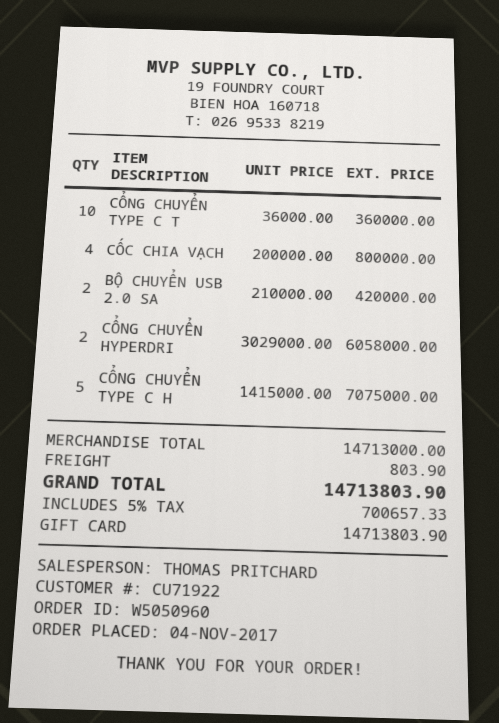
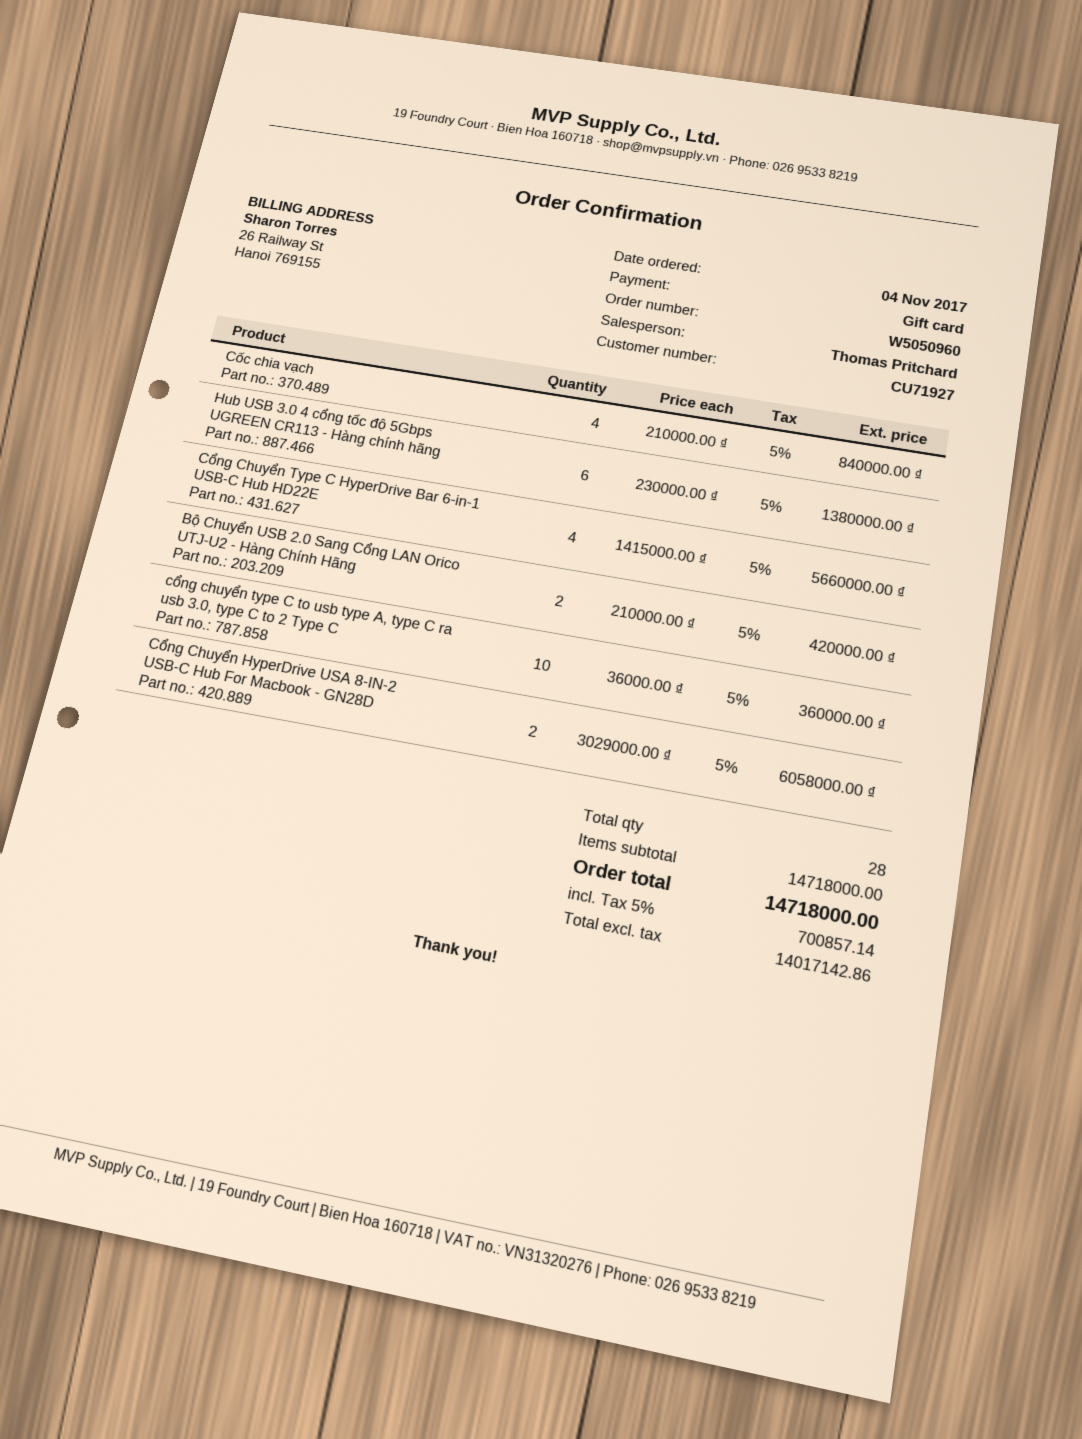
customer number: CU71922 -> CU71927
CỐC CHIA VẠCH: 4 x 200000.00 = 800000.00 -> 4 x 210000.00 = 840000.00
CỔNG CHUYỂN TYPE C H: 5 x 1415000.00 = 7075000.00 -> 4 x 1415000.00 = 5660000.00
Hub USB 3.0 4 cổng tốc độ 5Gbps UGREEN CR113 - Hàng chính hãng: none -> 6 x 230000.00 = 1380000.00
subtotal: 14713000.00 -> 14718000.00
shipping: 803.90 -> none
tax: 5% = 700657.33 -> 5% = 700857.14
total: 14713803.90 -> 14718000.00

